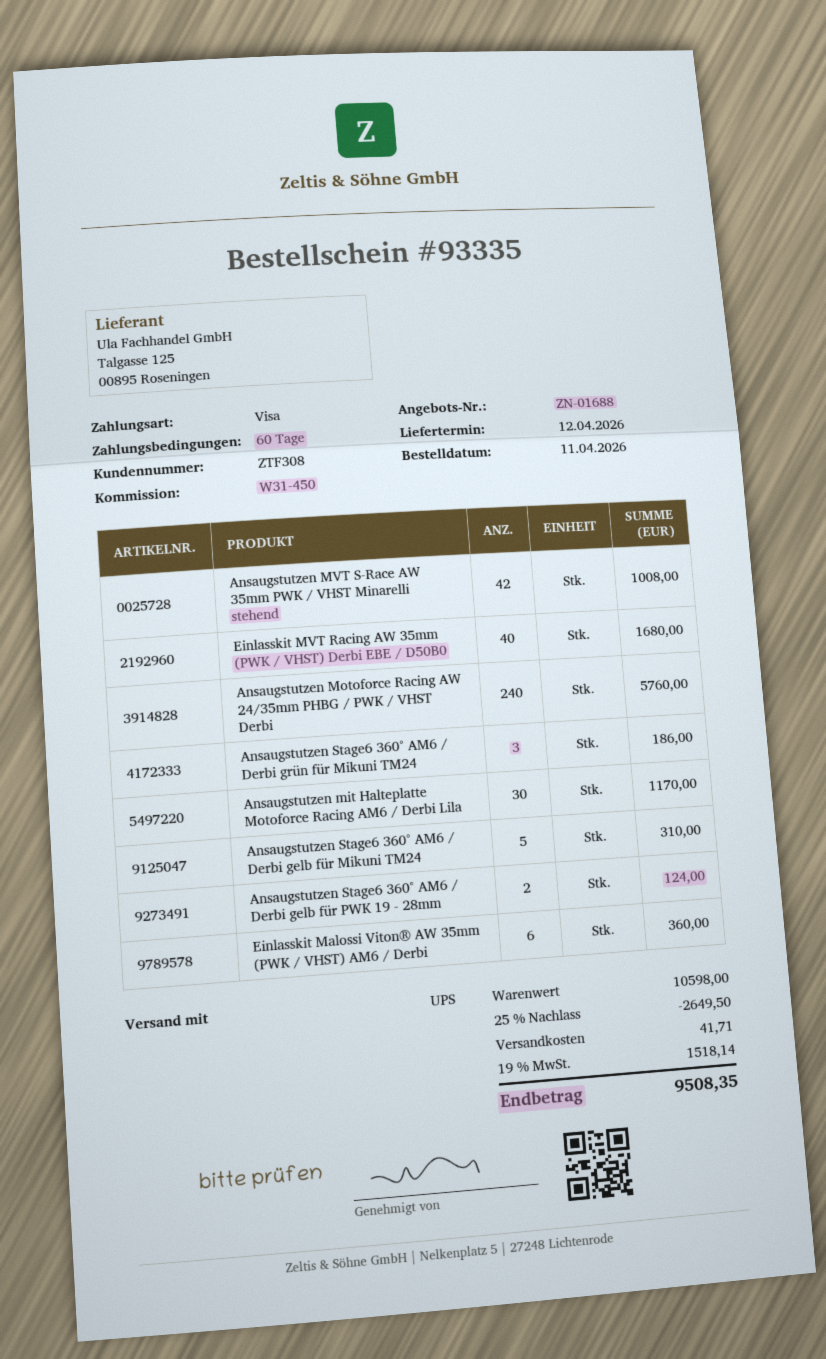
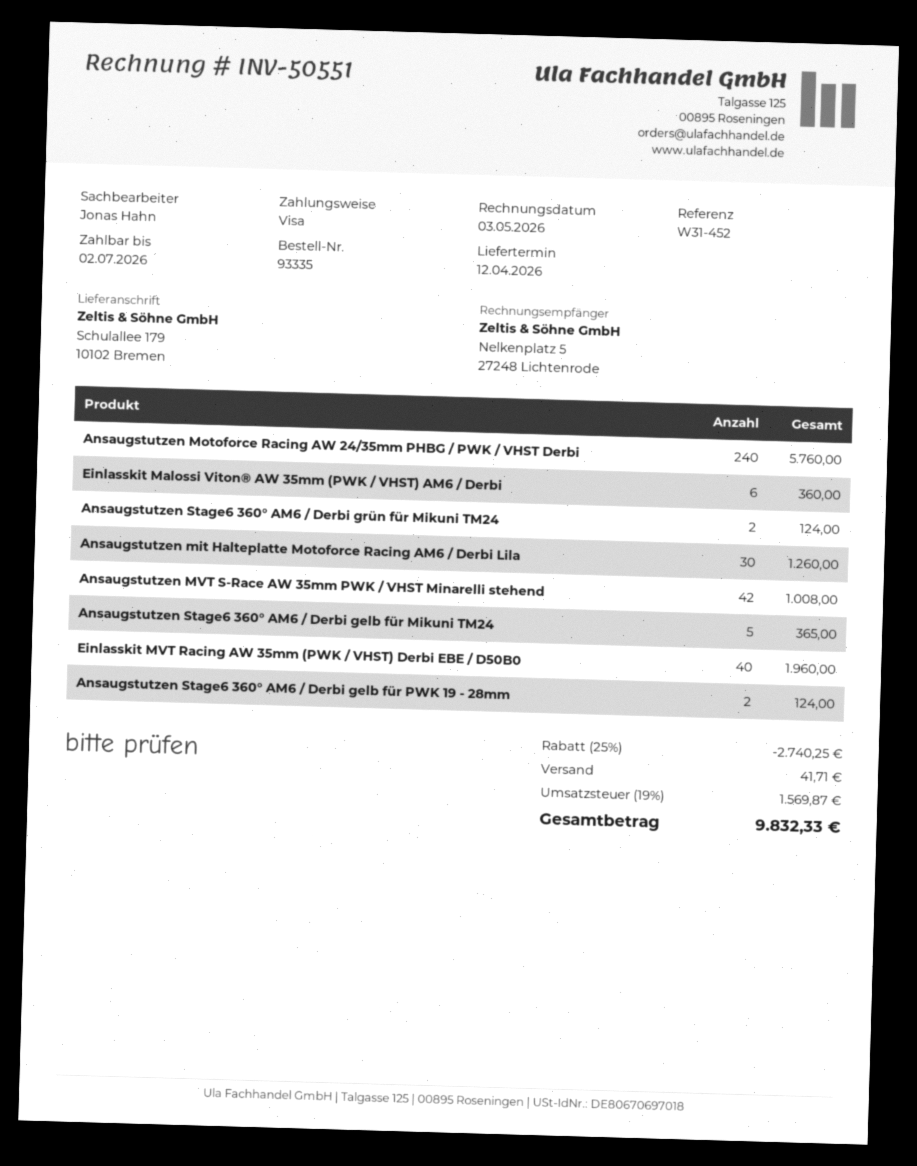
reference: W31-450 -> W31-452
Einlasskit MVT Racing AW 35mm (PWK / VHST) Derbi EBE / D50B0: 40 for 1680.00 -> 40 for 1960.00
Ansaugstutzen Stage6 360° AM6 / Derbi grün für Mikuni TM24: 3 for 186.00 -> 2 for 124.00
Ansaugstutzen mit Halteplatte Motoforce Racing AM6 / Derbi Lila: 30 for 1170.00 -> 30 for 1260.00
Ansaugstutzen Stage6 360° AM6 / Derbi gelb für Mikuni TM24: 5 for 310.00 -> 5 for 365.00
discount: 25% = 2649.50 -> 25% = 2740.25
tax: 19% = 1518.14 -> 19% = 1569.87
total: 9508.35 -> 9832.33

